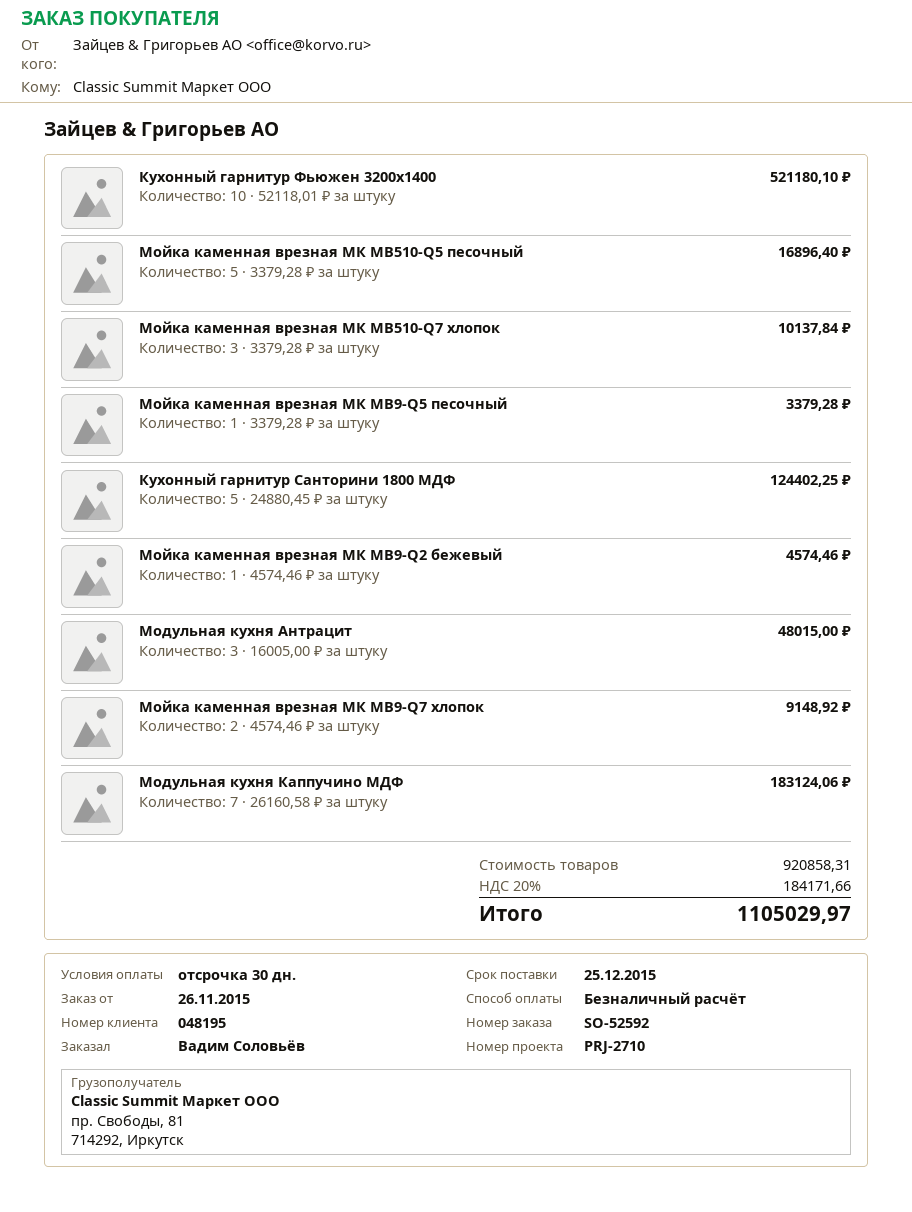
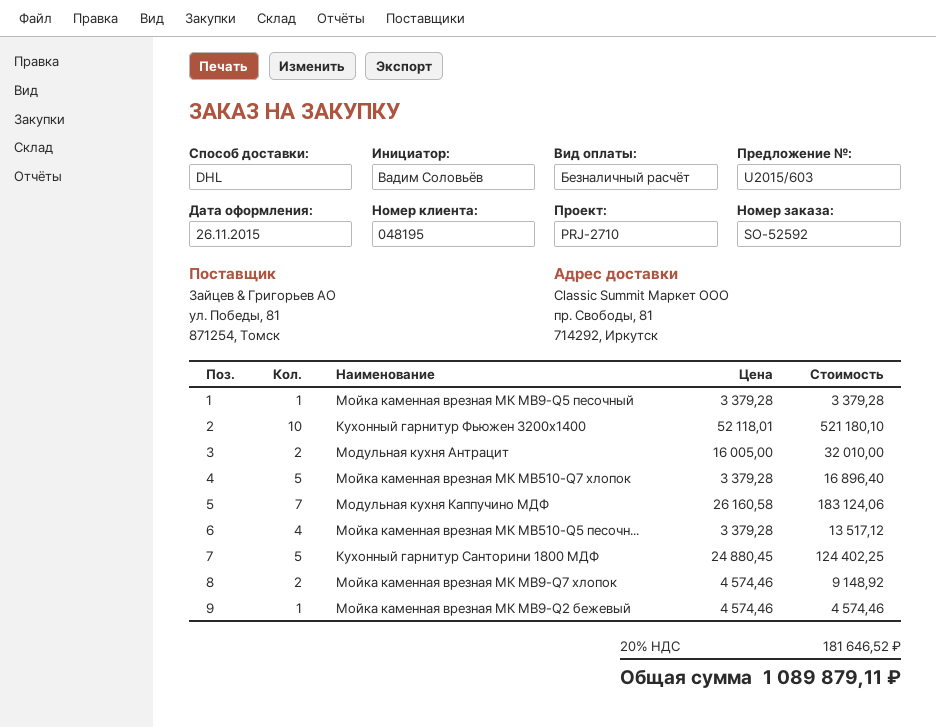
Мойка каменная врезная МК МВ510-Q5 песочный: 5 x 3379.28 = 16896.40 -> 4 x 3379.28 = 13517.12
Мойка каменная врезная МК МВ510-Q7 хлопок: 3 x 3379.28 = 10137.84 -> 5 x 3379.28 = 16896.40
Модульная кухня Антрацит: 3 x 16005.00 = 48015.00 -> 2 x 16005.00 = 32010.00
tax: 20% = 184171.66 -> 20% = 181646.52
total: 1105029.97 -> 1089879.11

